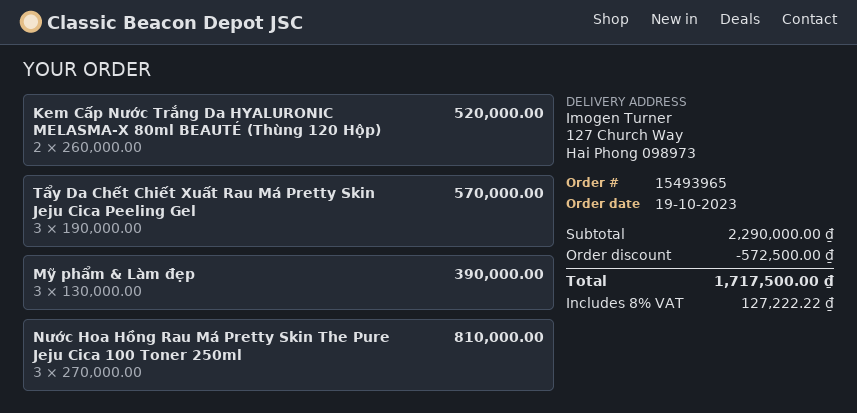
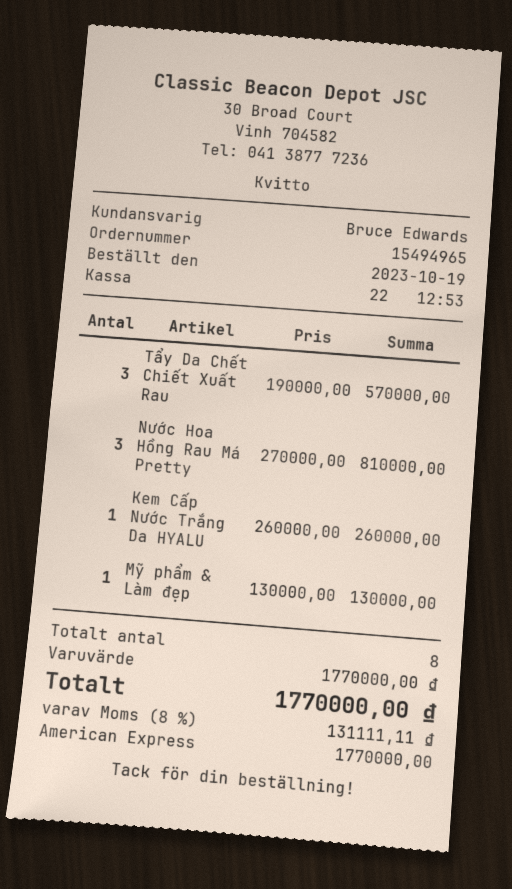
order number: 15493965 -> 15494965
Kem Cấp Nước Trắng Da HYALURONIC MELASMA-X 80ml BEAUTÉ (Thùng 120 Hộp): 2 x 260000.00 = 520000.00 -> 1 x 260000.00 = 260000.00
Mỹ phẩm & Làm đẹp: 3 x 130000.00 = 390000.00 -> 1 x 130000.00 = 130000.00
subtotal: 2290000.00 -> 1770000.00
discount: 572500.00 -> none
tax: 8% = 127222.22 -> 8% = 131111.11
total: 1717500.00 -> 1770000.00

